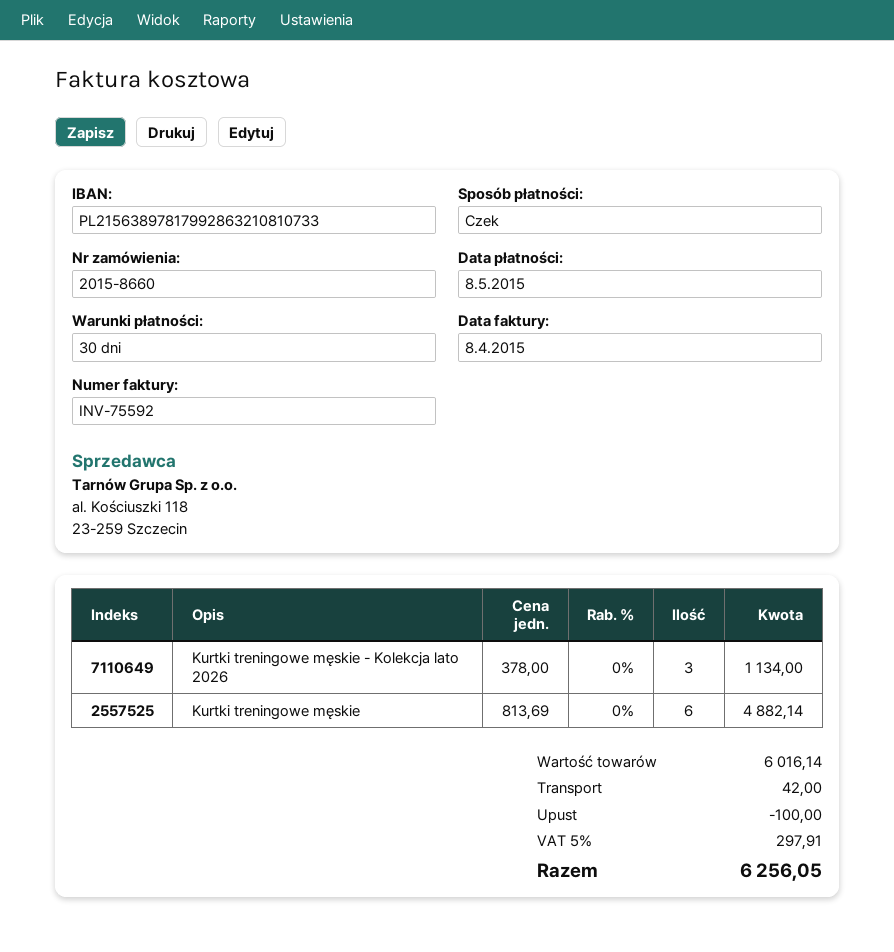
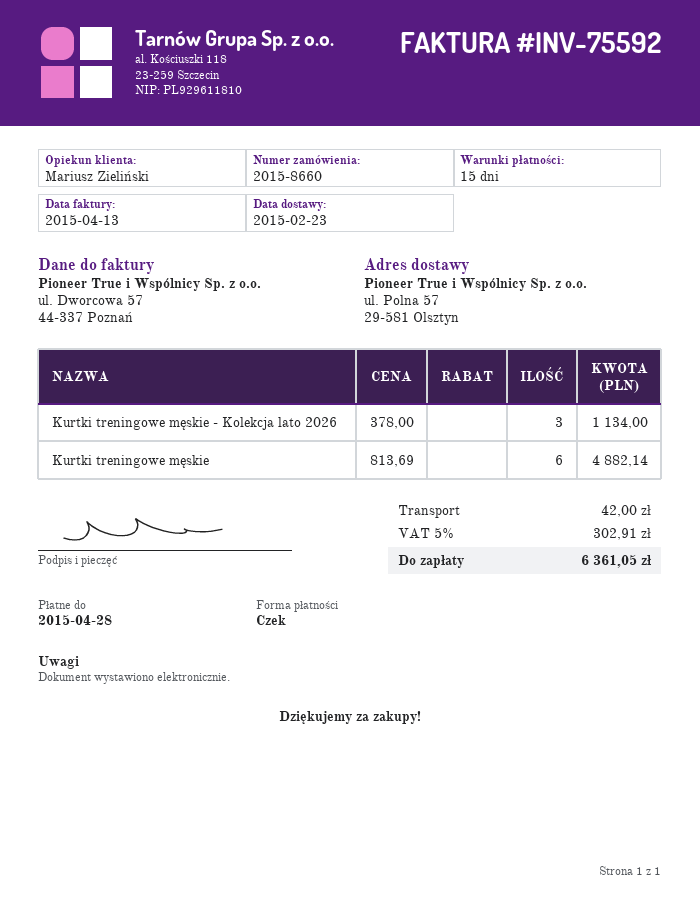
invoice date: 2015-04-08 -> 2015-04-13
payment terms: 30 days -> 15 days
due date: 2015-05-08 -> 2015-04-28
discount: 100.00 -> none
tax: 5% = 297.91 -> 5% = 302.91
total: 6256.05 -> 6361.05

